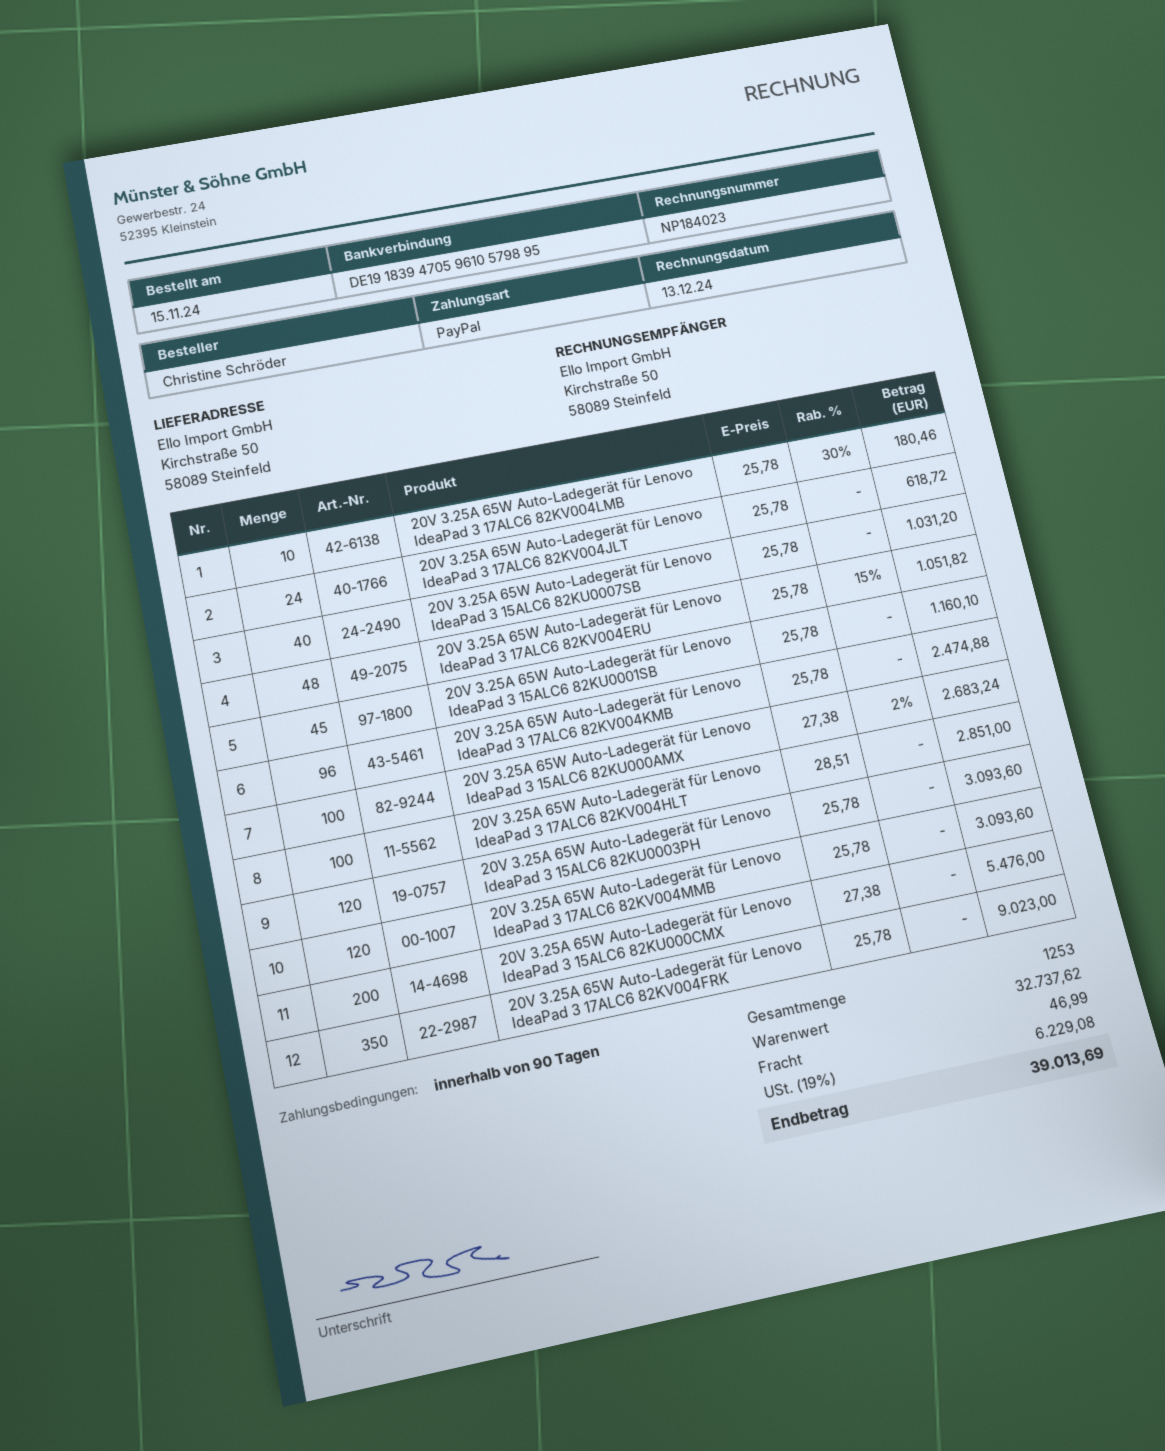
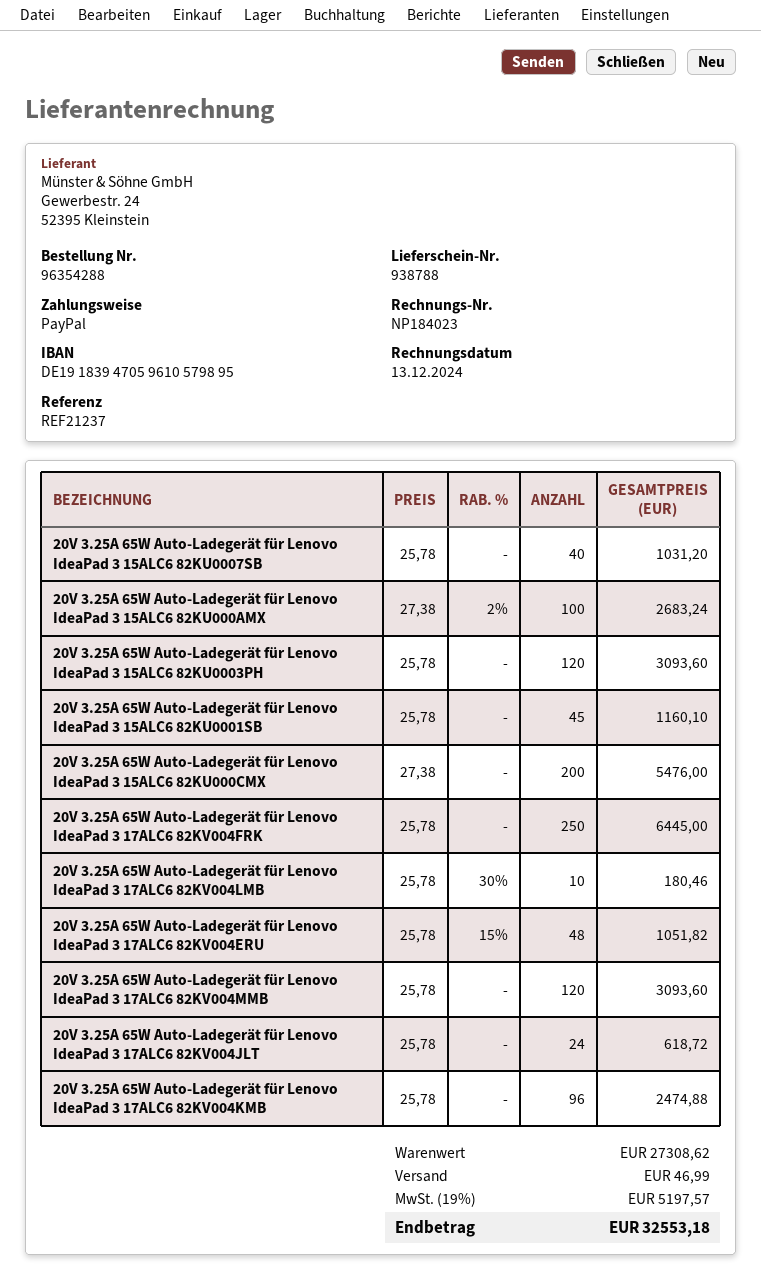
20V 3.25A 65W Auto-Ladegerät für Lenovo IdeaPad 3 17ALC6 82KV004HLT: 100 x 28.51 = 2851.00 -> none
20V 3.25A 65W Auto-Ladegerät für Lenovo IdeaPad 3 17ALC6 82KV004FRK: 350 x 25.78 = 9023.00 -> 250 x 25.78 = 6445.00
subtotal: 32737.62 -> 27308.62
tax: 19% = 6229.08 -> 19% = 5197.57
total: 39013.69 -> 32553.18

